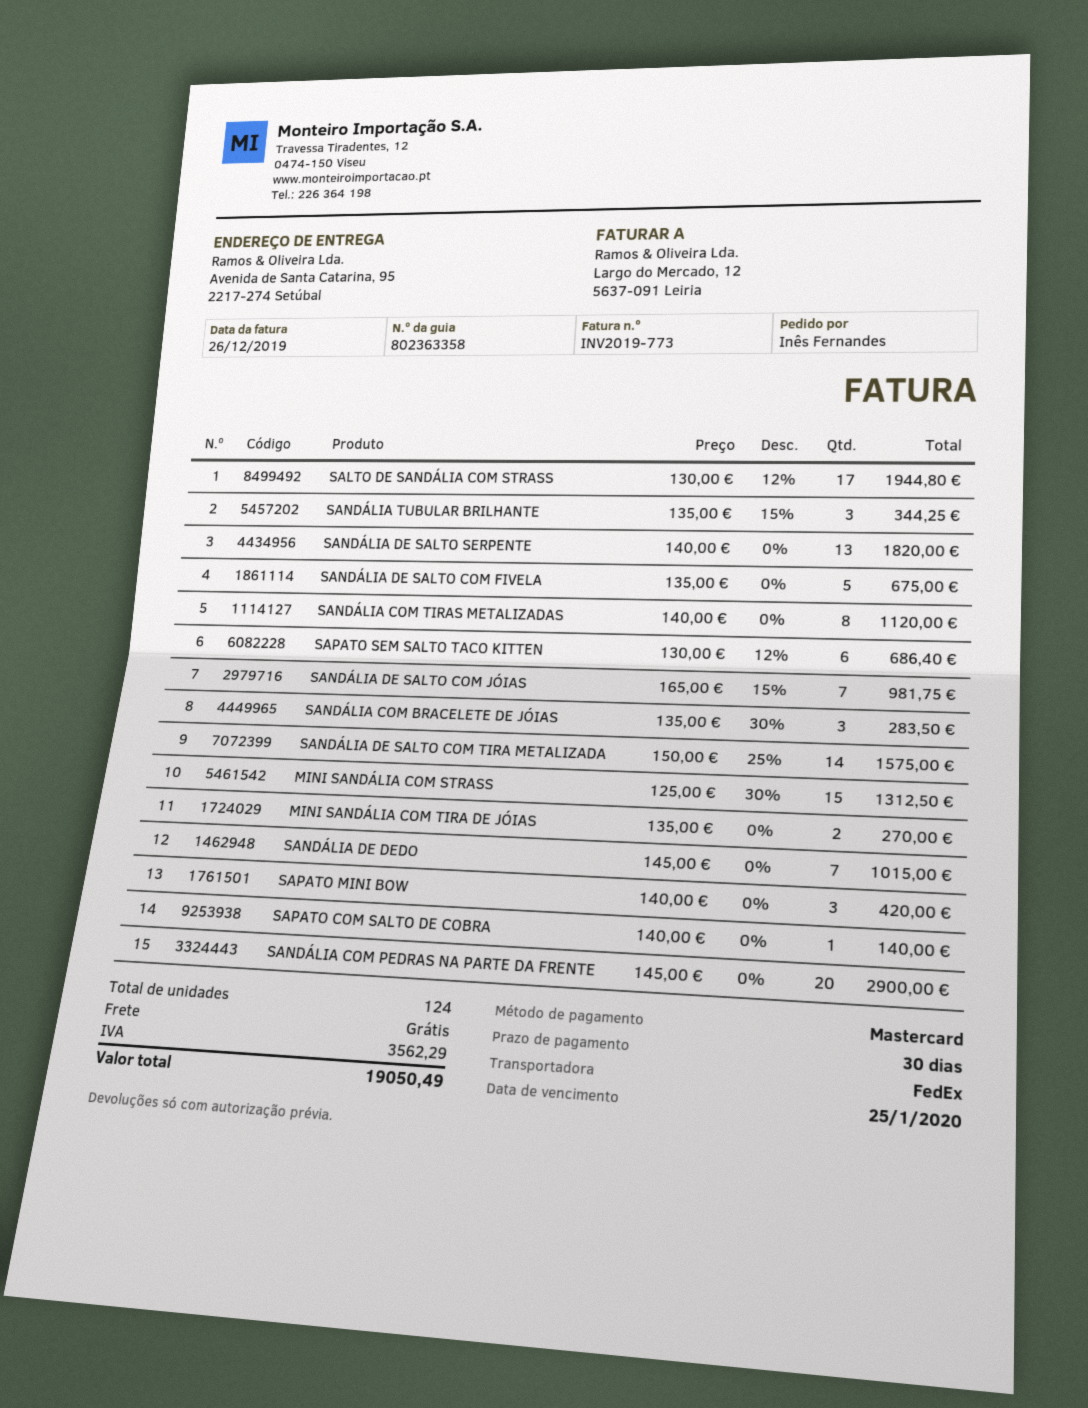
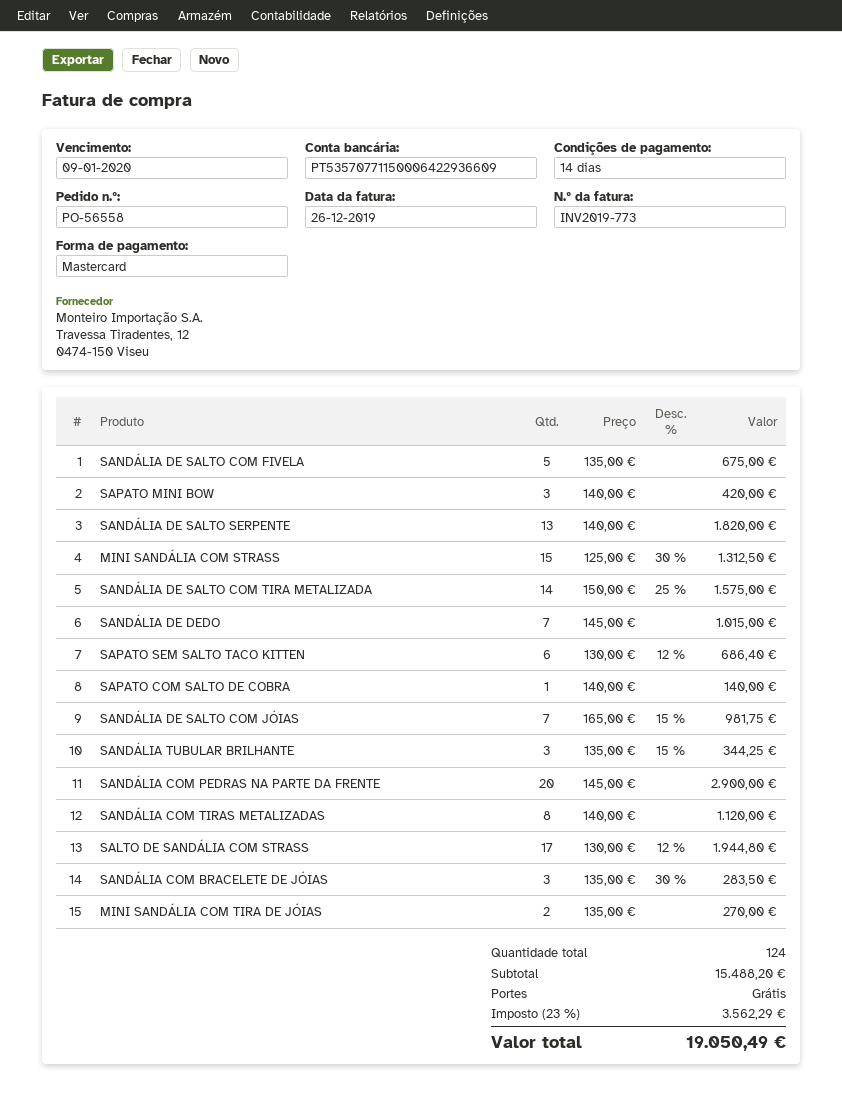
payment terms: 30 days -> 14 days
due date: 2020-01-25 -> 2020-01-09

